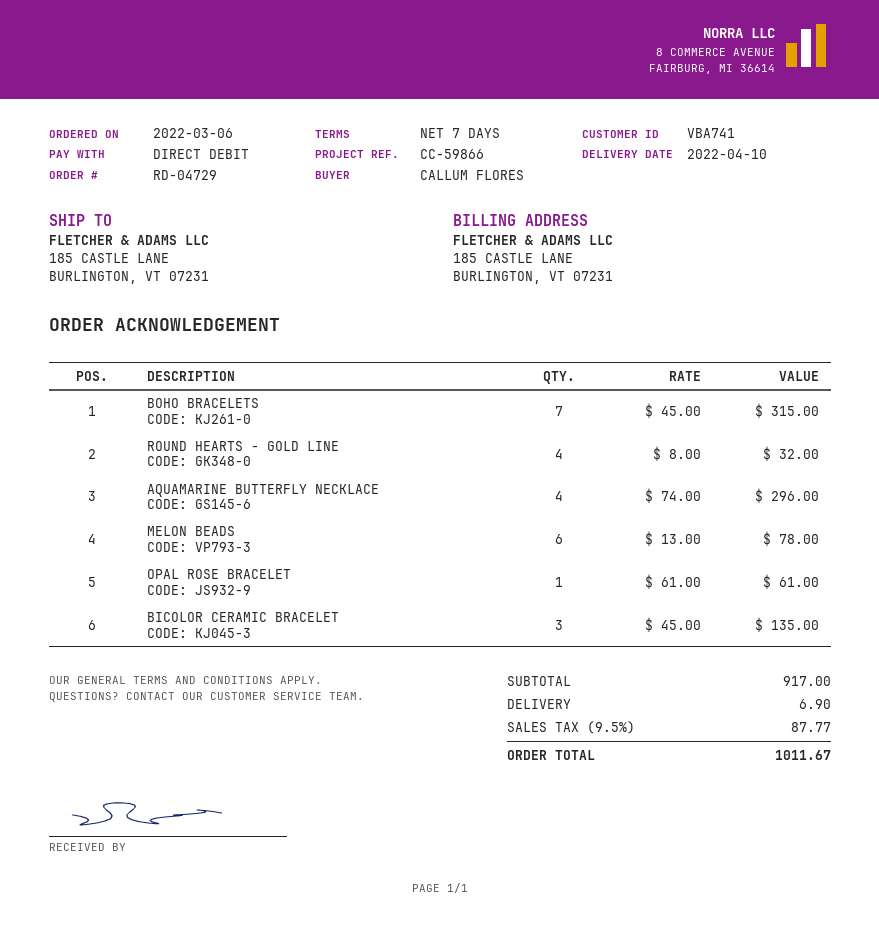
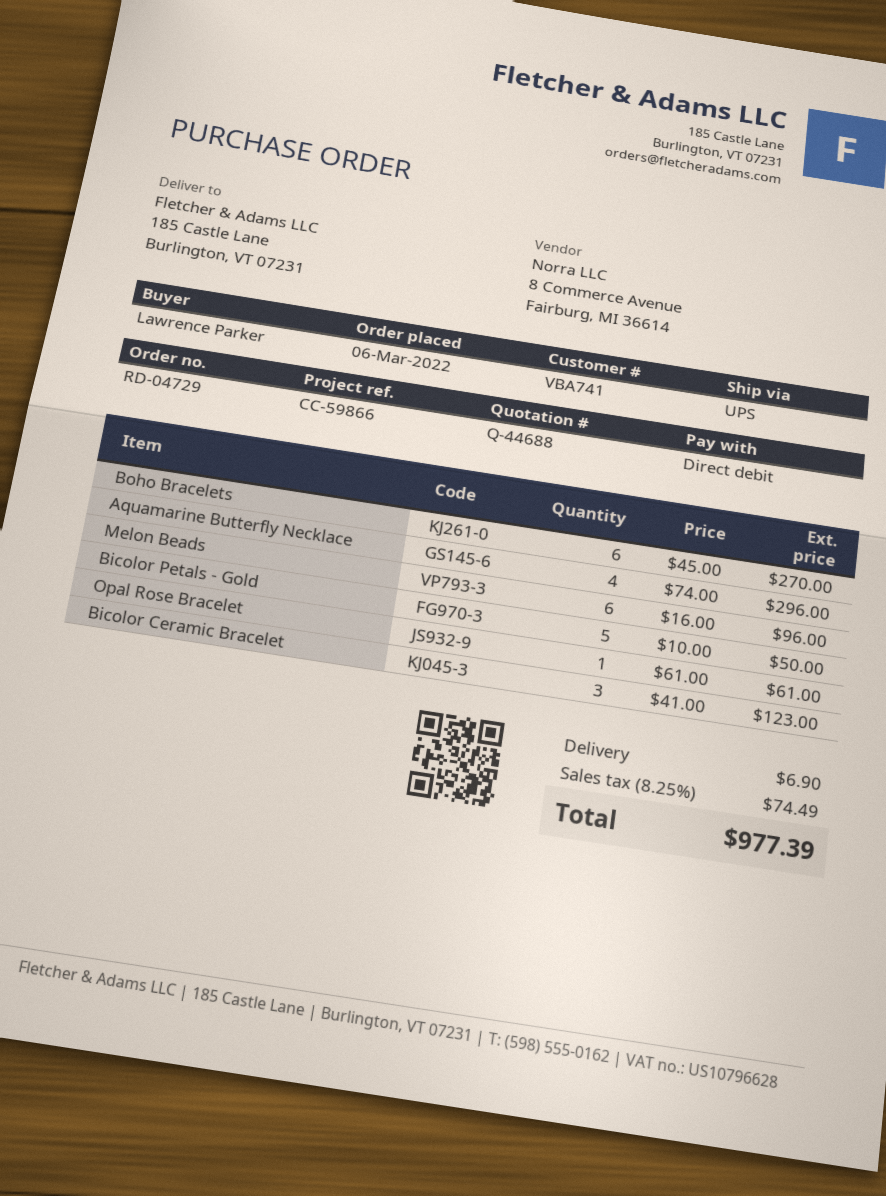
ordered by: CALLUM FLORES -> Lawrence Parker
BOHO BRACELETS: 7 x 45.00 = 315.00 -> 6 x 45.00 = 270.00
ROUND HEARTS - GOLD LINE: 4 x 8.00 = 32.00 -> none
MELON BEADS: 6 x 13.00 = 78.00 -> 6 x 16.00 = 96.00
BICOLOR CERAMIC BRACELET: 3 x 45.00 = 135.00 -> 3 x 41.00 = 123.00
Bicolor Petals - Gold: none -> 5 x 10.00 = 50.00
tax: 9.5% = 87.77 -> 8.25% = 74.49
total: 1011.67 -> 977.39

